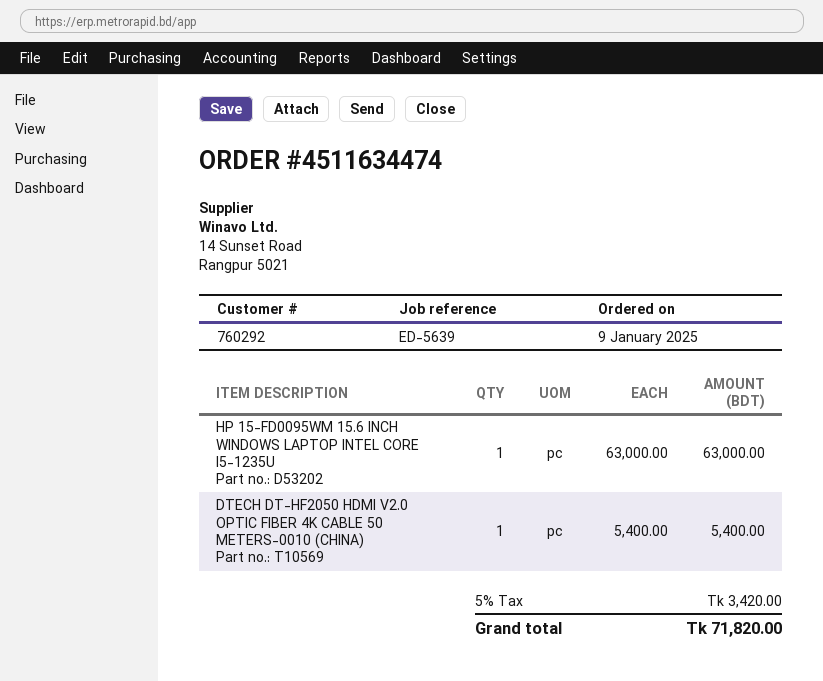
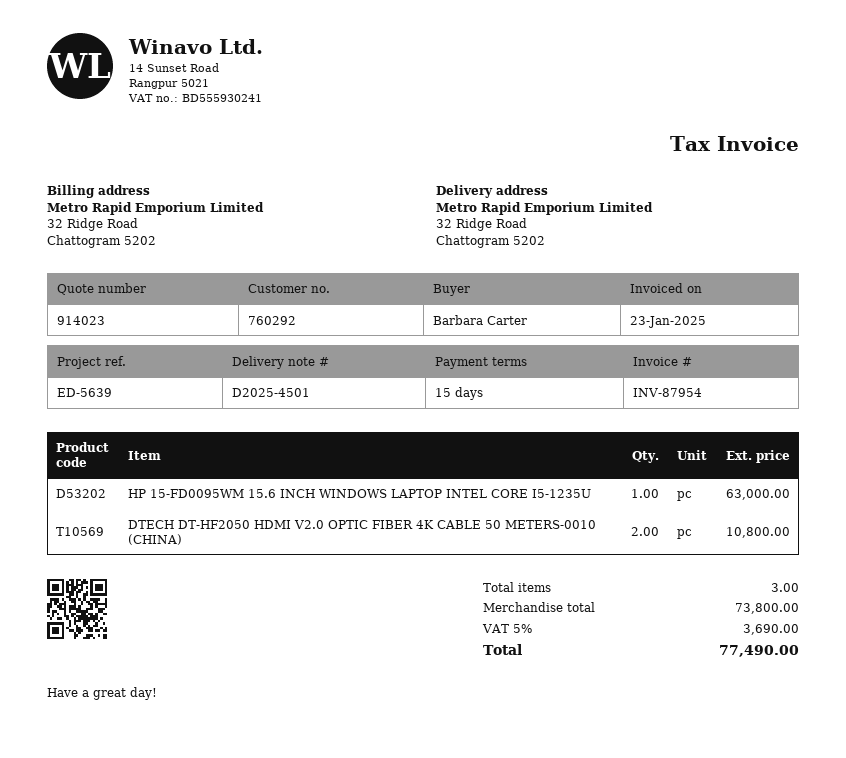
DTECH DT-HF2050 HDMI V2.0 OPTIC FIBER 4K CABLE 50 METERS-0010 (CHINA): 1 for 5400.00 -> 2 for 10800.00
tax: 5% = 3420.00 -> 5% = 3690.00
total: 71820.00 -> 77490.00

